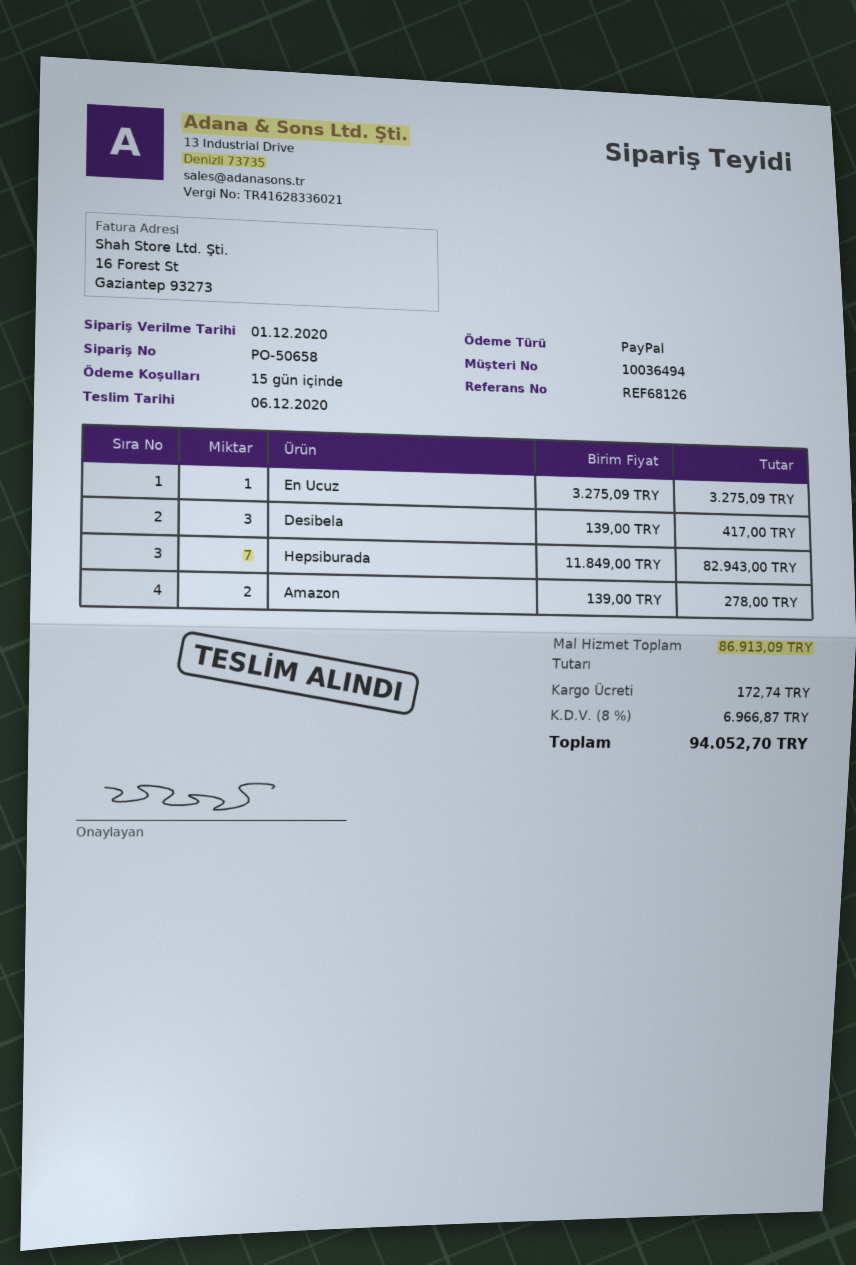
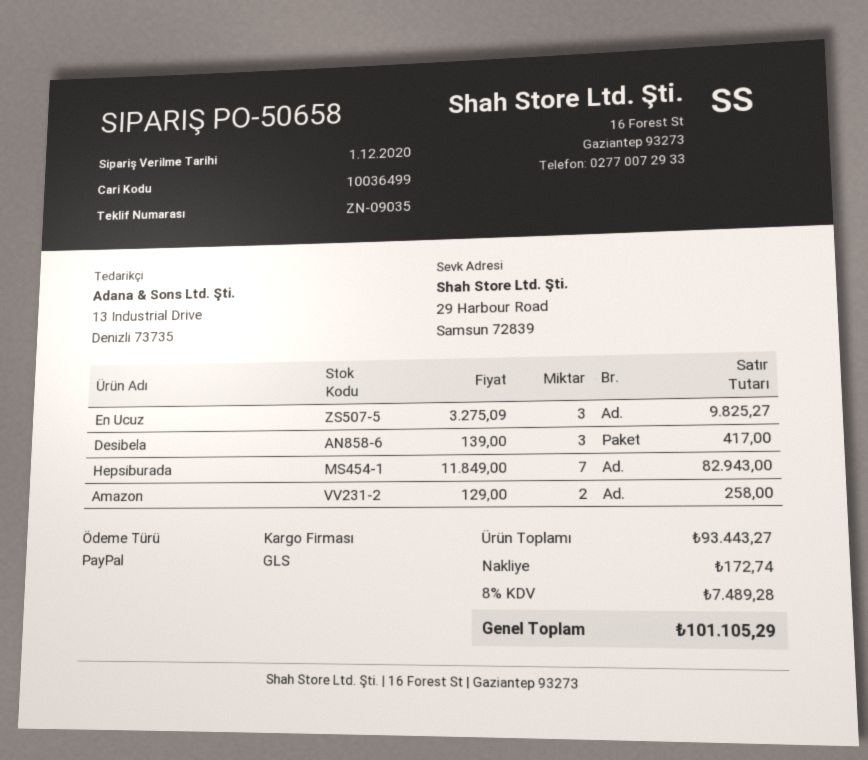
customer number: 10036494 -> 10036499
En Ucuz: 1 x 3275.09 = 3275.09 -> 3 x 3275.09 = 9825.27
Amazon: 2 x 139.00 = 278.00 -> 2 x 129.00 = 258.00
subtotal: 86913.09 -> 93443.27
tax: 8% = 6966.87 -> 8% = 7489.28
total: 94052.70 -> 101105.29

